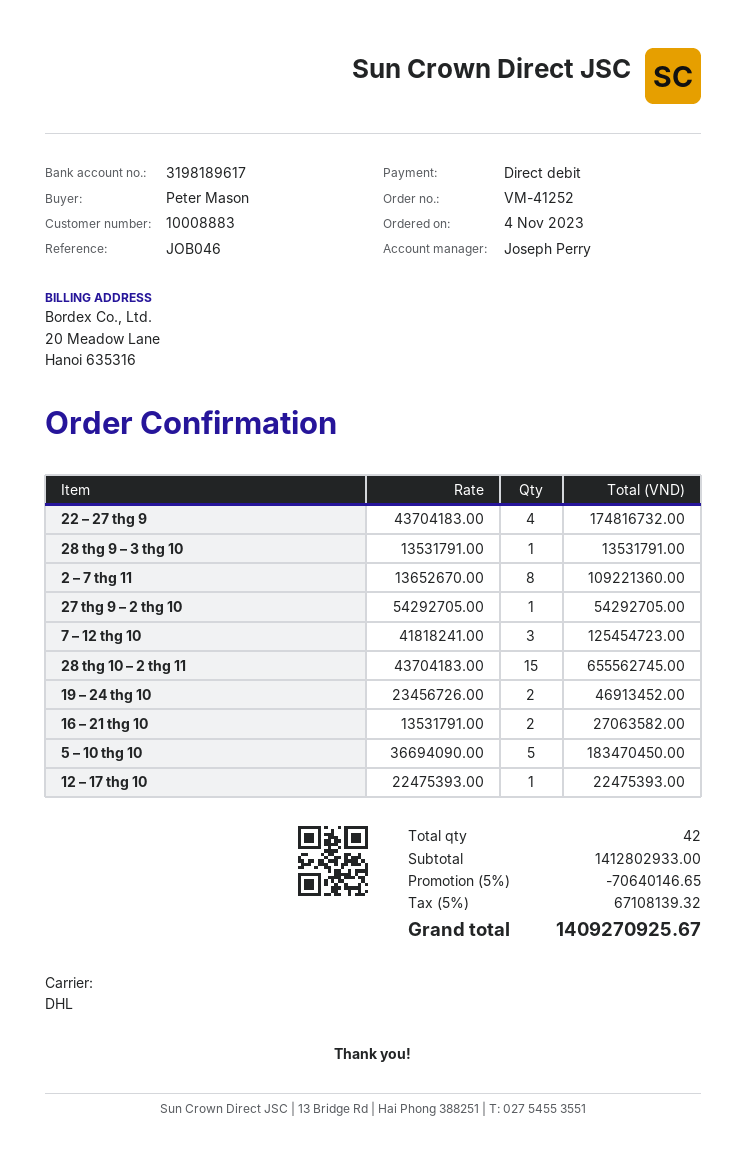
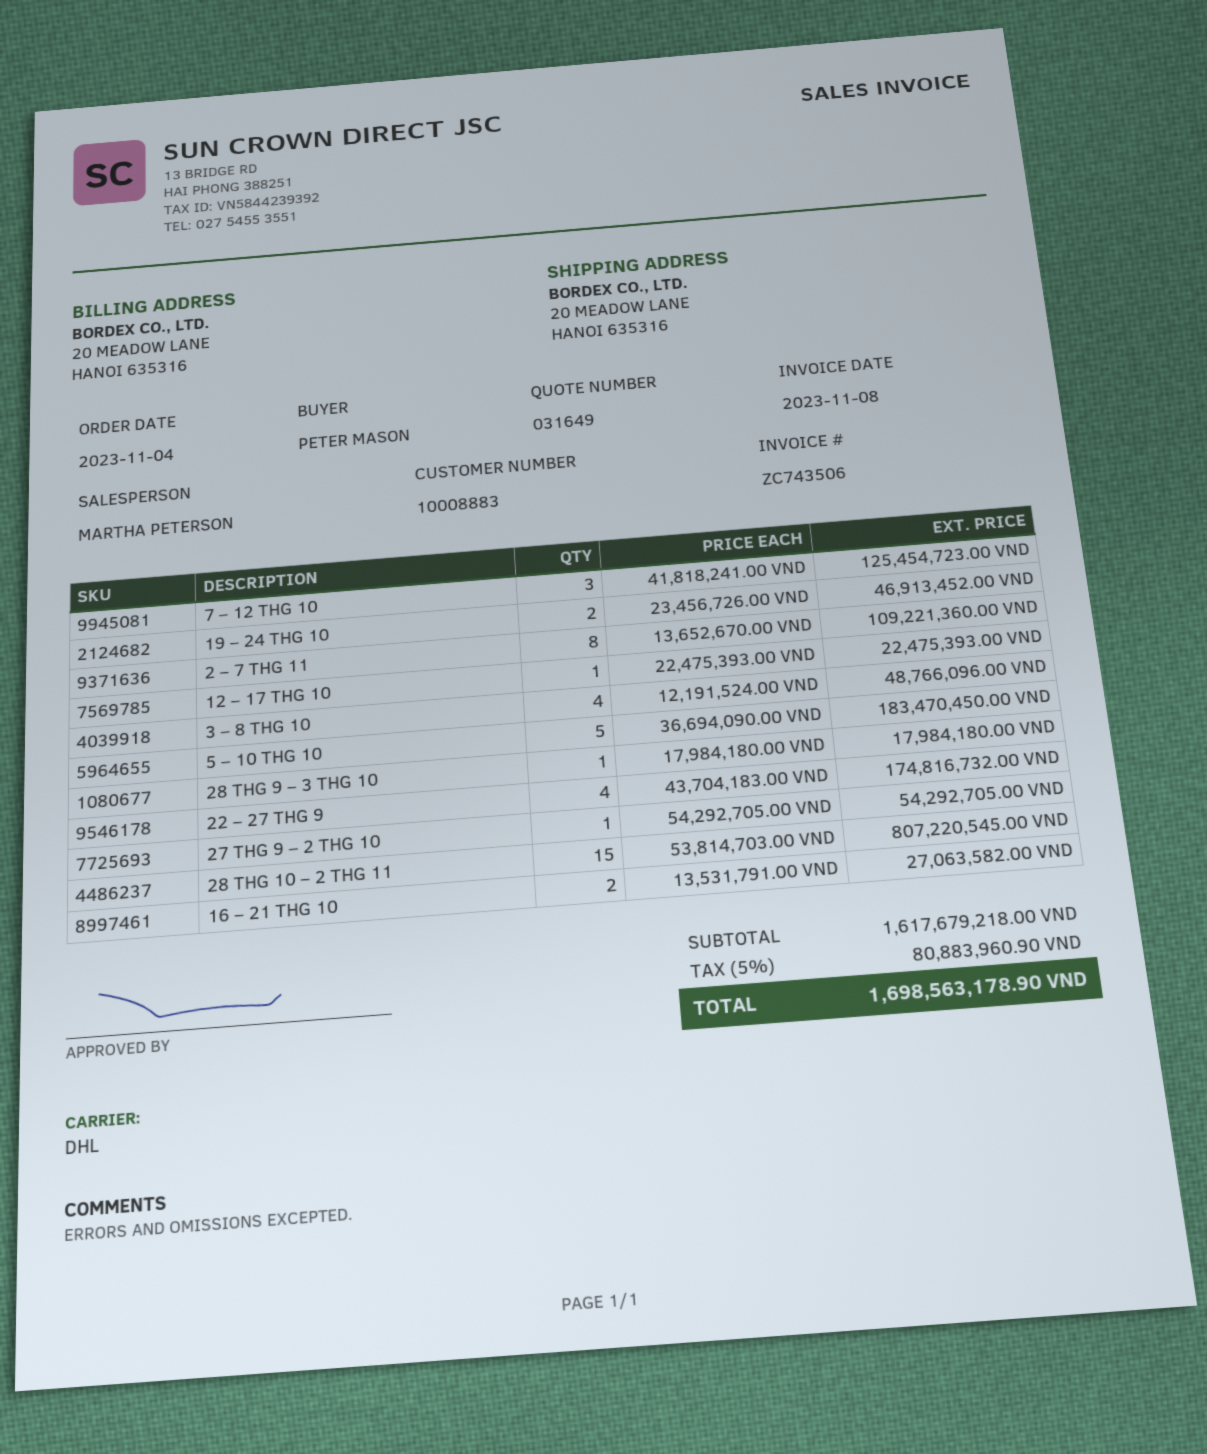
sales rep: Joseph Perry -> MARTHA PETERSON
28 thg 9 – 3 thg 10: 1 x 13531791.00 = 13531791.00 -> 1 x 17984180.00 = 17984180.00
28 thg 10 – 2 thg 11: 15 x 43704183.00 = 655562745.00 -> 15 x 53814703.00 = 807220545.00
3 – 8 THG 10: none -> 4 x 12191524.00 = 48766096.00
subtotal: 1412802933.00 -> 1617679218.00
discount: 5% = 70640146.65 -> none
tax: 5% = 67108139.32 -> 5% = 80883960.90
total: 1409270925.67 -> 1698563178.90

